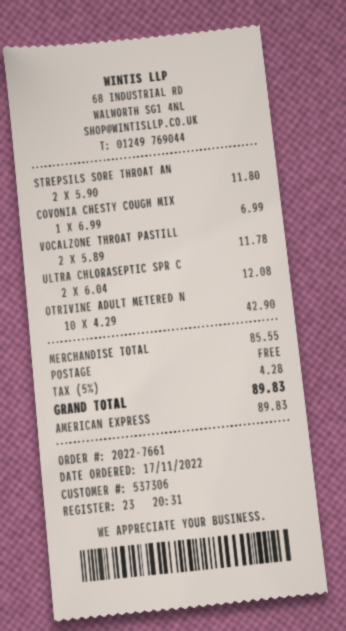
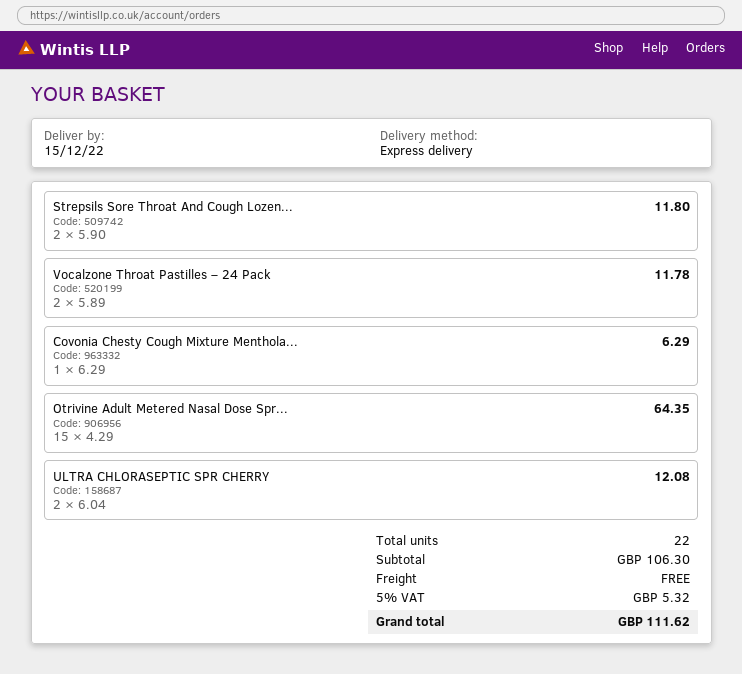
COVONIA CHESTY COUGH MIX: 1 x 6.99 = 6.99 -> 1 x 6.29 = 6.29
OTRIVINE ADULT METERED N: 10 x 4.29 = 42.90 -> 15 x 4.29 = 64.35
subtotal: 85.55 -> 106.30
tax: 5% = 4.28 -> 5% = 5.32
total: 89.83 -> 111.62

